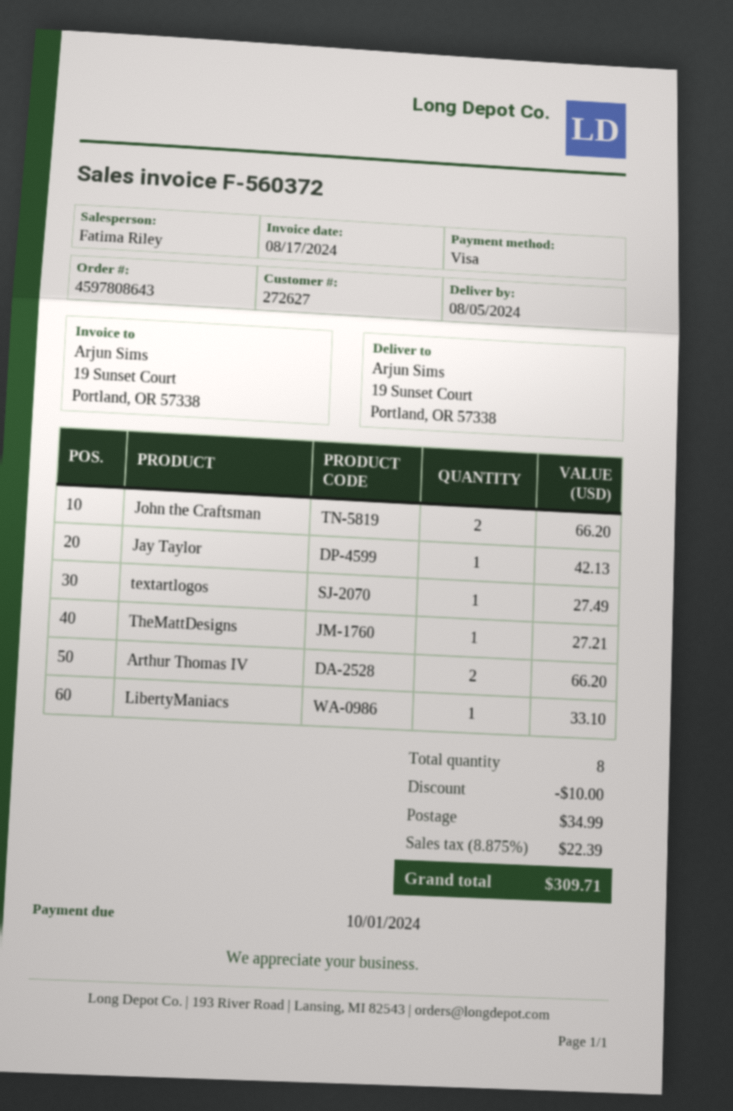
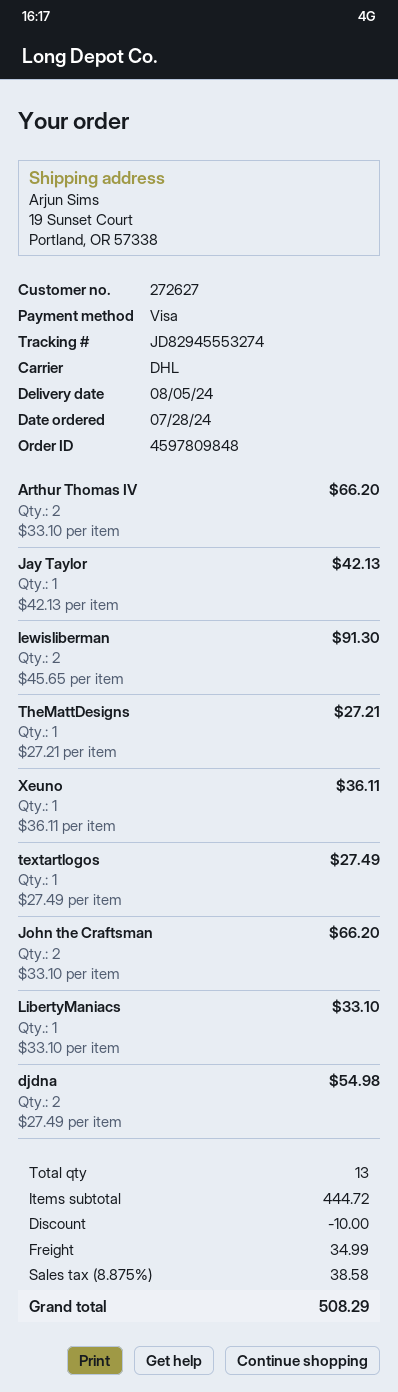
order number: 4597808643 -> 4597809848
lewisliberman: none -> 2 for 91.30
Xeuno: none -> 1 for 36.11
djdna: none -> 2 for 54.98
total quantity: 8 -> 13
tax: 8.875% = 22.39 -> 8.875% = 38.58
total: 309.71 -> 508.29

